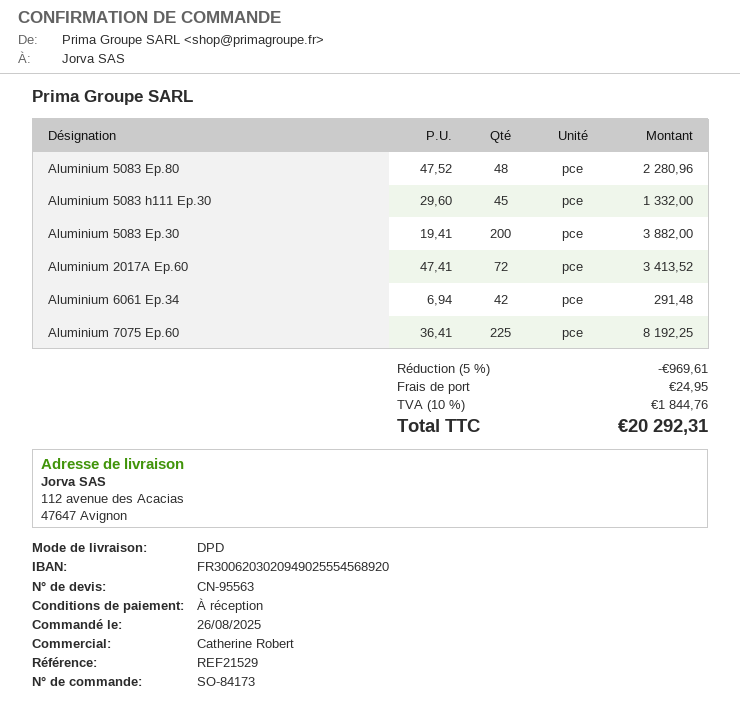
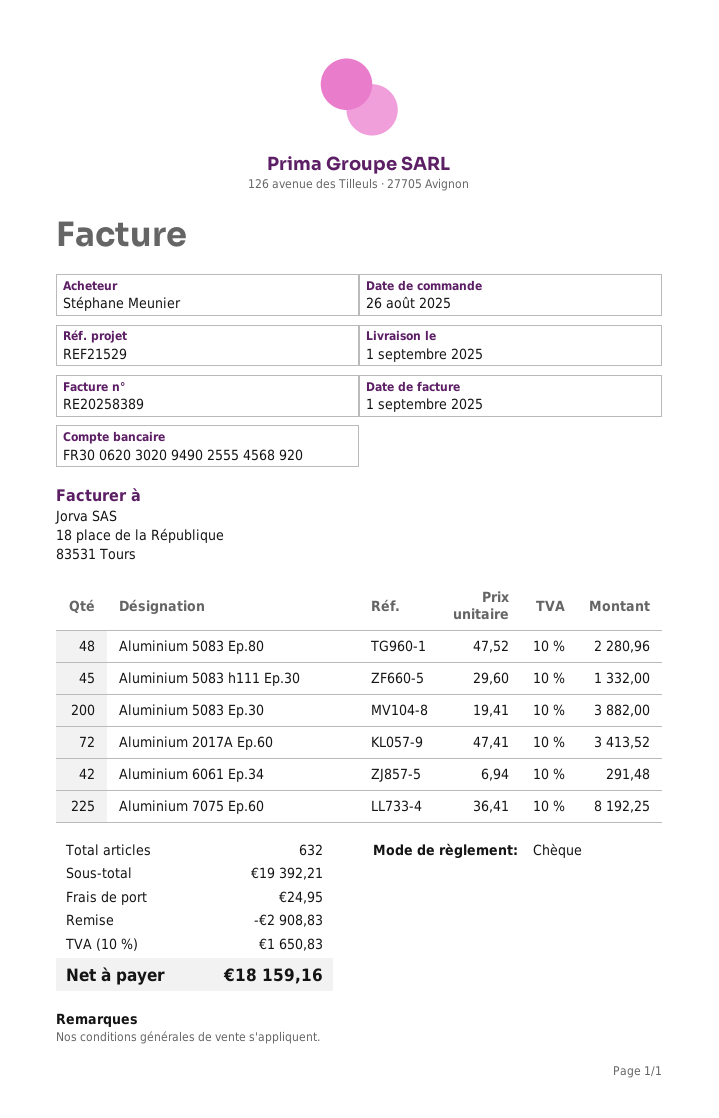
discount: 969.61 -> 2908.83
tax: 10% = 1844.76 -> 10% = 1650.83
total: 20292.31 -> 18159.16

